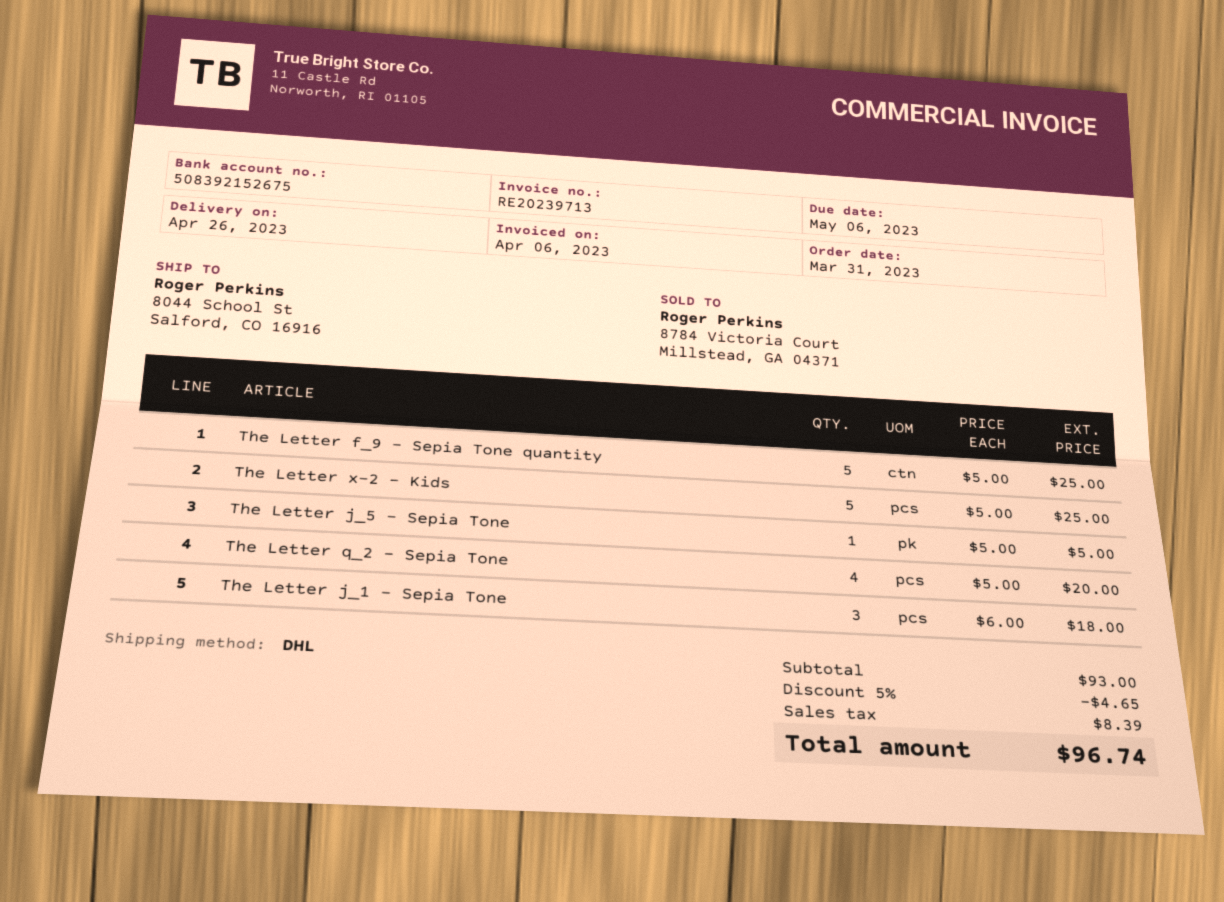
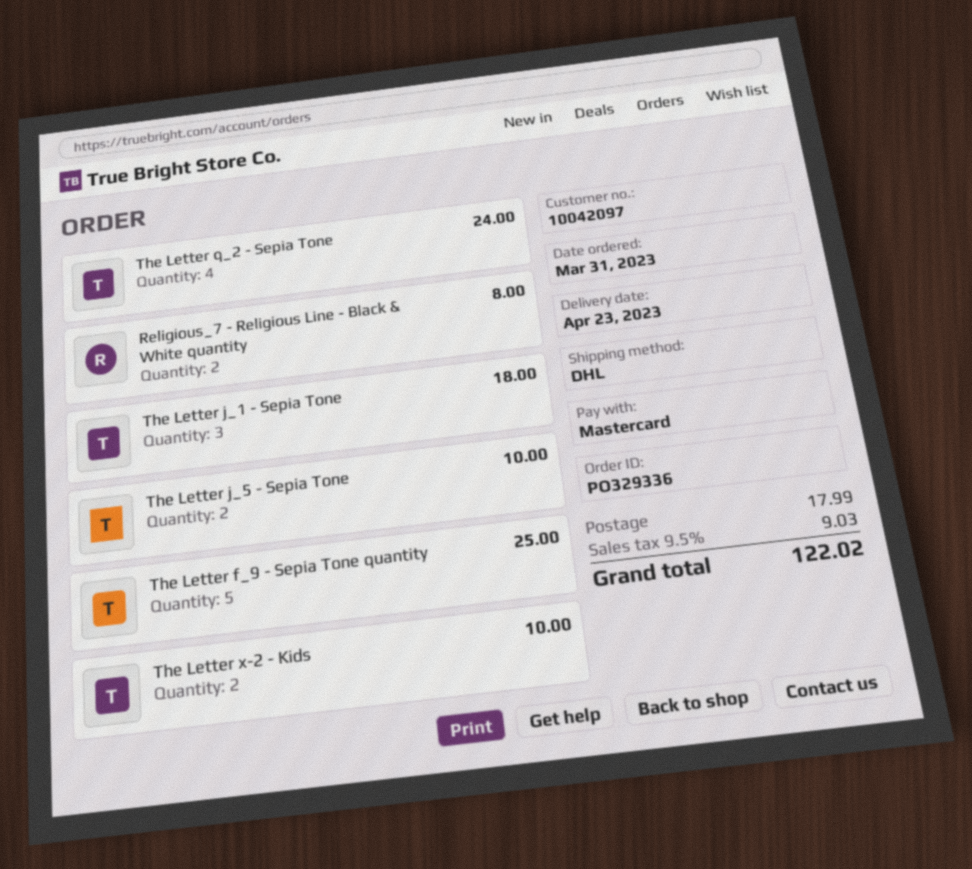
delivery date: 2023-04-26 -> 2023-04-23
The Letter x-2 - Kids: 5 for 25.00 -> 2 for 10.00
The Letter j_5 - Sepia Tone: 1 for 5.00 -> 2 for 10.00
The Letter q_2 - Sepia Tone: 4 for 20.00 -> 4 for 24.00
Religious_7 - Religious Line - Black & White quantity: none -> 2 for 8.00
discount: 5% = 4.65 -> none
shipping: none -> 17.99
tax: 8.39 -> 9.03
total: 96.74 -> 122.02

